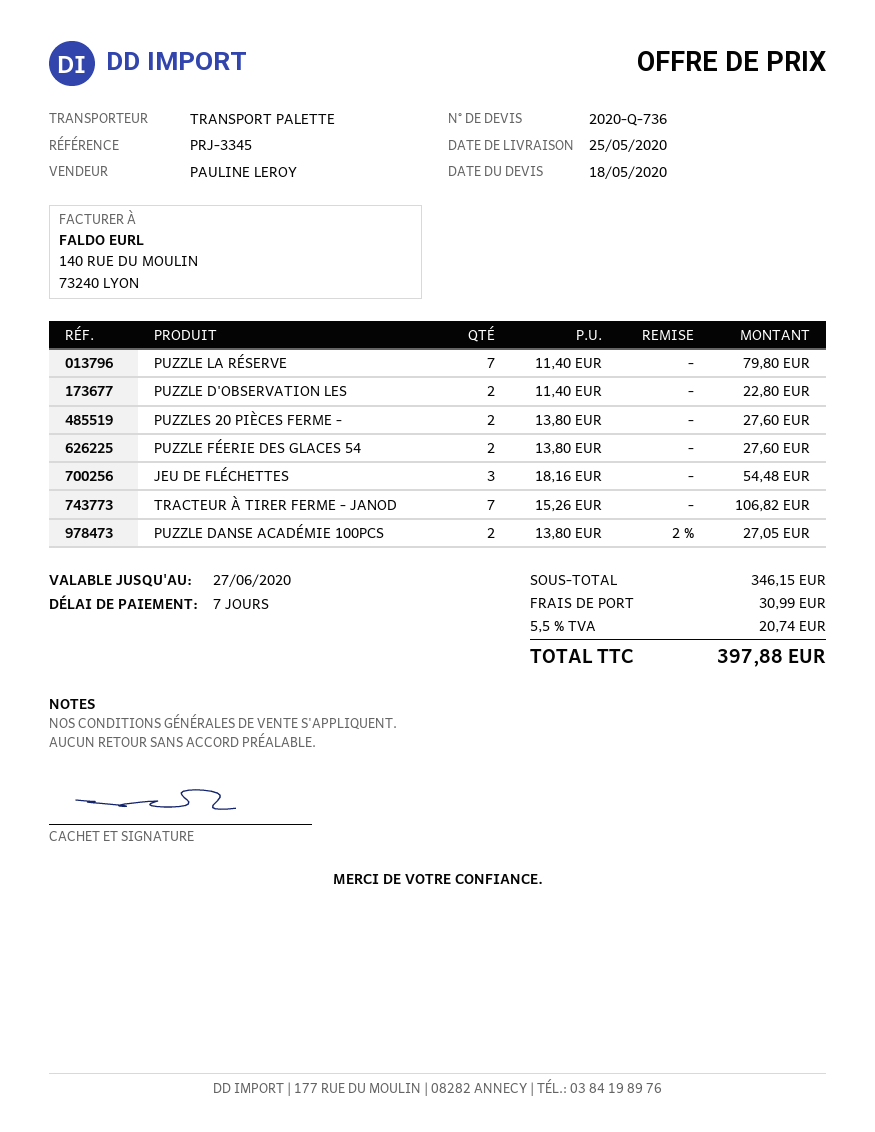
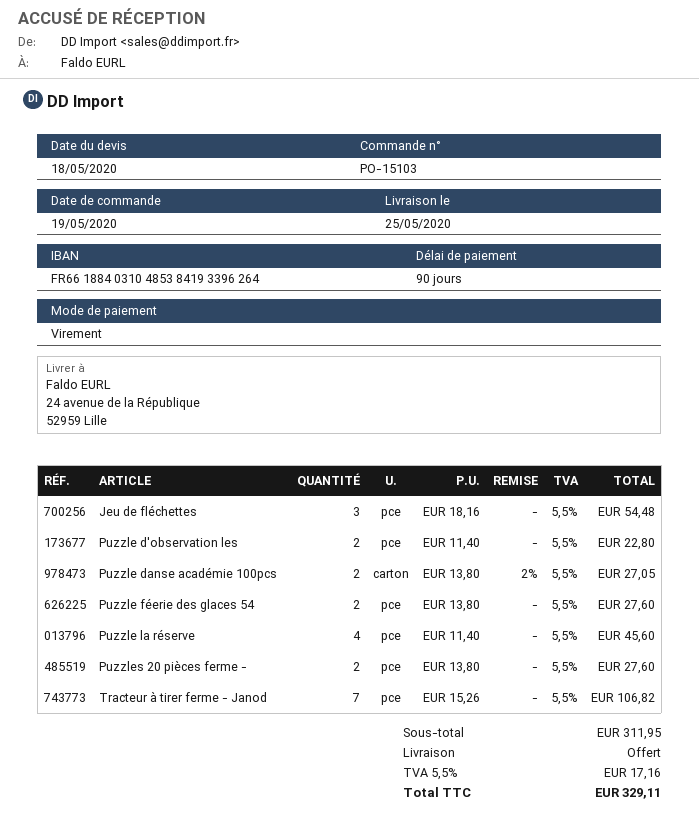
payment terms: 7 days -> 90 days
PUZZLE LA RÉSERVE: 7 x 11.40 = 79.80 -> 4 x 11.40 = 45.60
subtotal: 346.15 -> 311.95
shipping: 30.99 -> 0.00
tax: 5.5% = 20.74 -> 5.5% = 17.16
total: 397.88 -> 329.11

